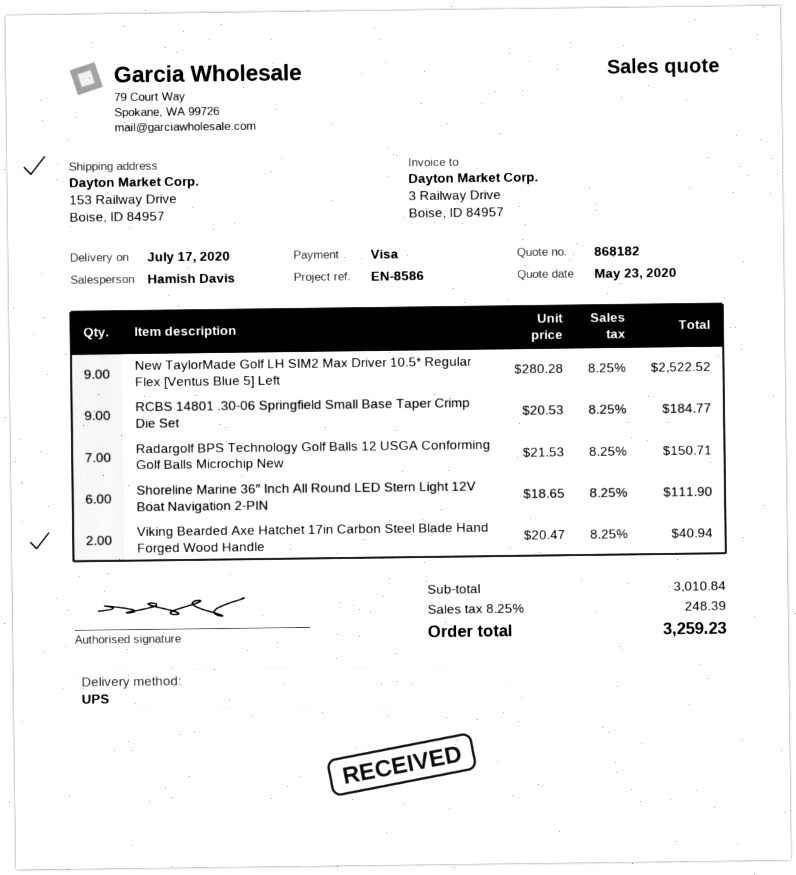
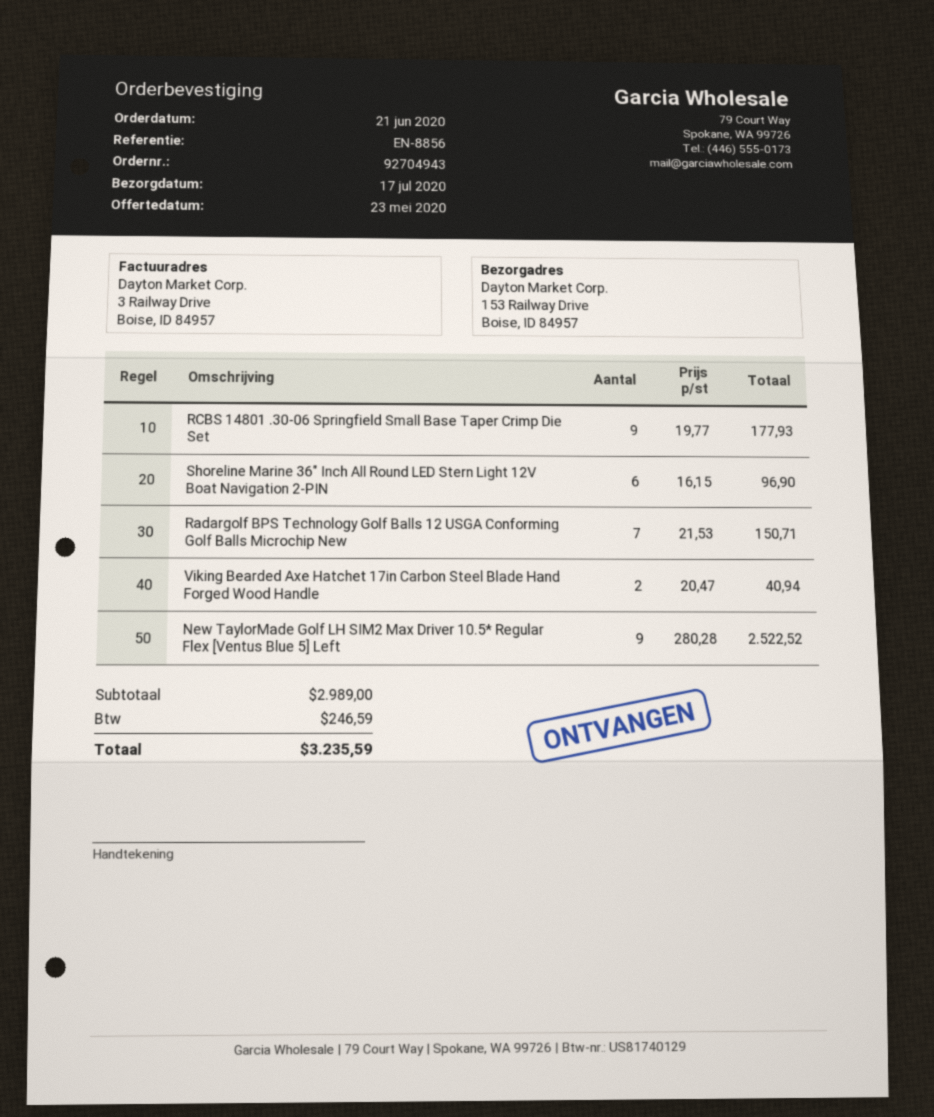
reference: EN-8586 -> EN-8856
RCBS 14801 .30-06 Springfield Small Base Taper Crimp Die Set: 9 x 20.53 = 184.77 -> 9 x 19.77 = 177.93
Shoreline Marine 36″ Inch All Round LED Stern Light 12V Boat Navigation 2-PIN: 6 x 18.65 = 111.90 -> 6 x 16.15 = 96.90
subtotal: 3010.84 -> 2989.00
tax: 248.39 -> 246.59
total: 3259.23 -> 3235.59

